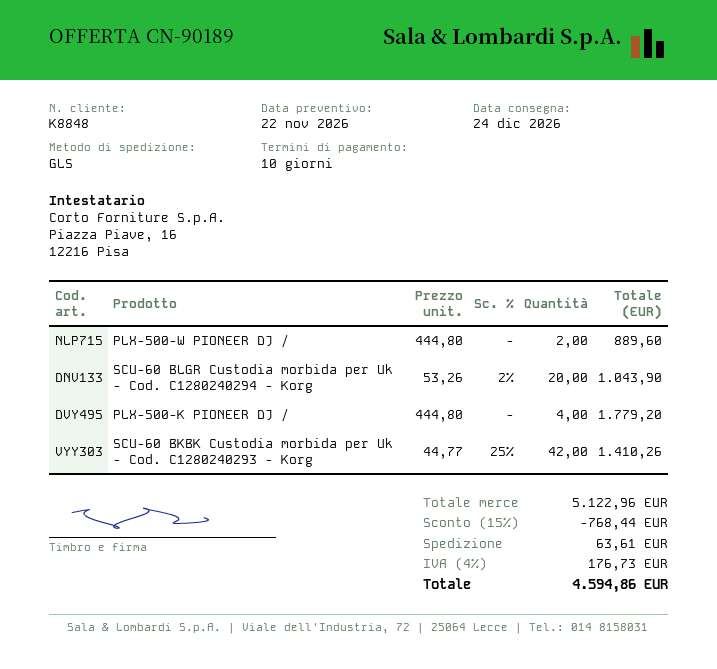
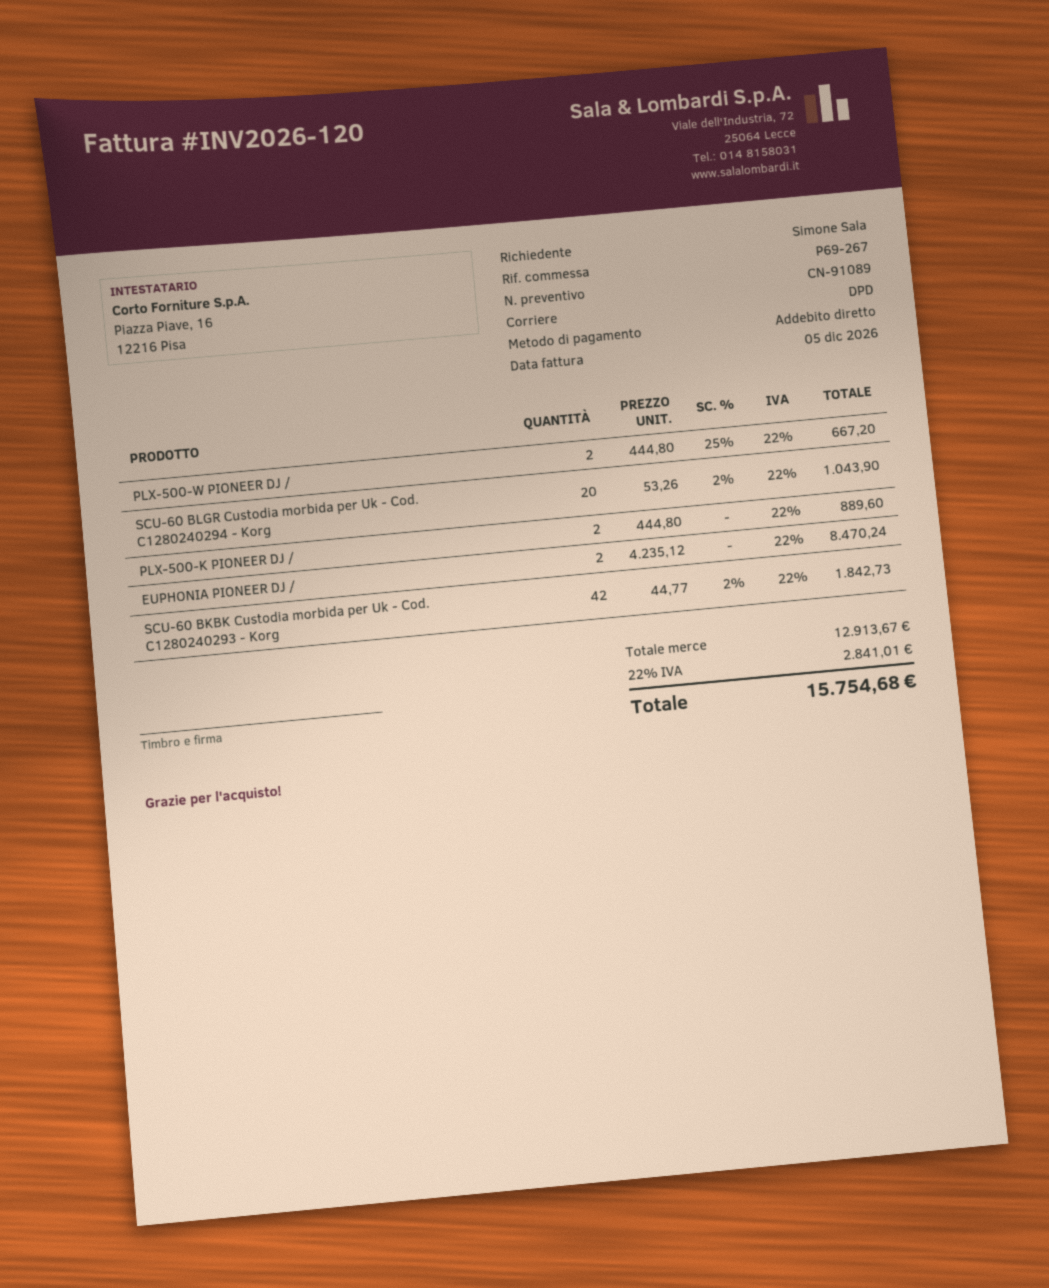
quote number: CN-90189 -> CN-91089
shipping method: GLS -> DPD
PLX-500-W PIONEER DJ /: 2 x 444.80 = 889.60 -> 2 x 444.80 - 25% = 667.20
PLX-500-K PIONEER DJ /: 4 x 444.80 = 1779.20 -> 2 x 444.80 = 889.60
SCU-60 BKBK Custodia morbida per Uk - Cod. C1280240293 - Korg: 42 x 44.77 - 25% = 1410.26 -> 42 x 44.77 - 2% = 1842.73
EUPHONIA PIONEER DJ /: none -> 2 x 4235.12 = 8470.24
subtotal: 5122.96 -> 12913.67
discount: 15% = 768.44 -> none
shipping: 63.61 -> none
tax: 4% = 176.73 -> 22% = 2841.01
total: 4594.86 -> 15754.68

